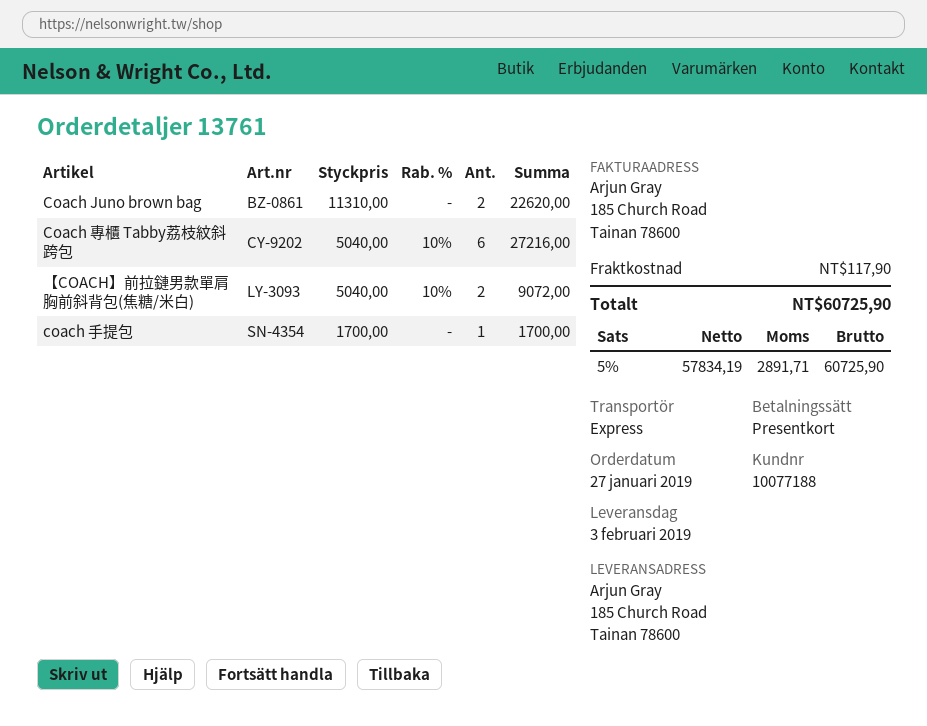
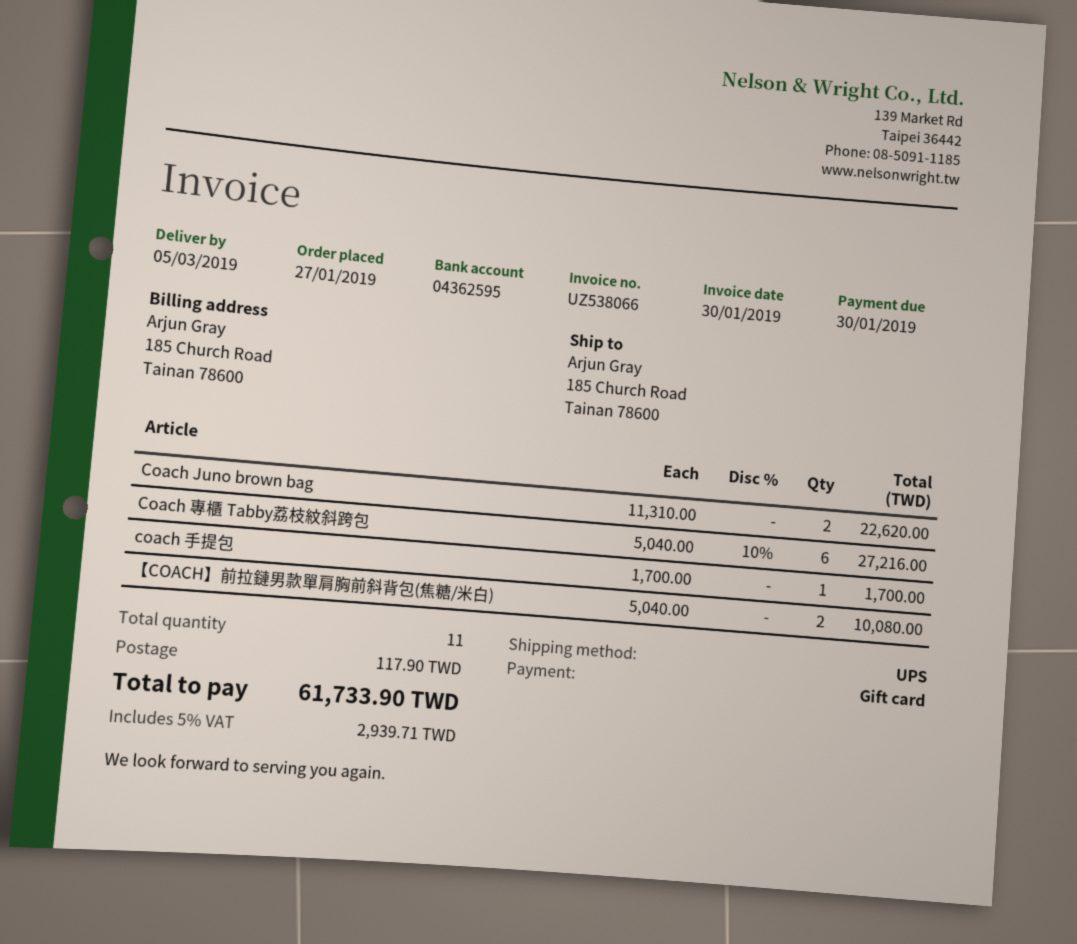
delivery date: 2019-02-03 -> 2019-03-05
shipping method: express -> UPS
【COACH】前拉鏈男款單肩胸前斜背包(焦糖/米白): 2 x 5040.00 - 10% = 9072.00 -> 2 x 5040.00 = 10080.00
tax: 5% = 2891.71 -> 5% = 2939.71
total: 60725.90 -> 61733.90

